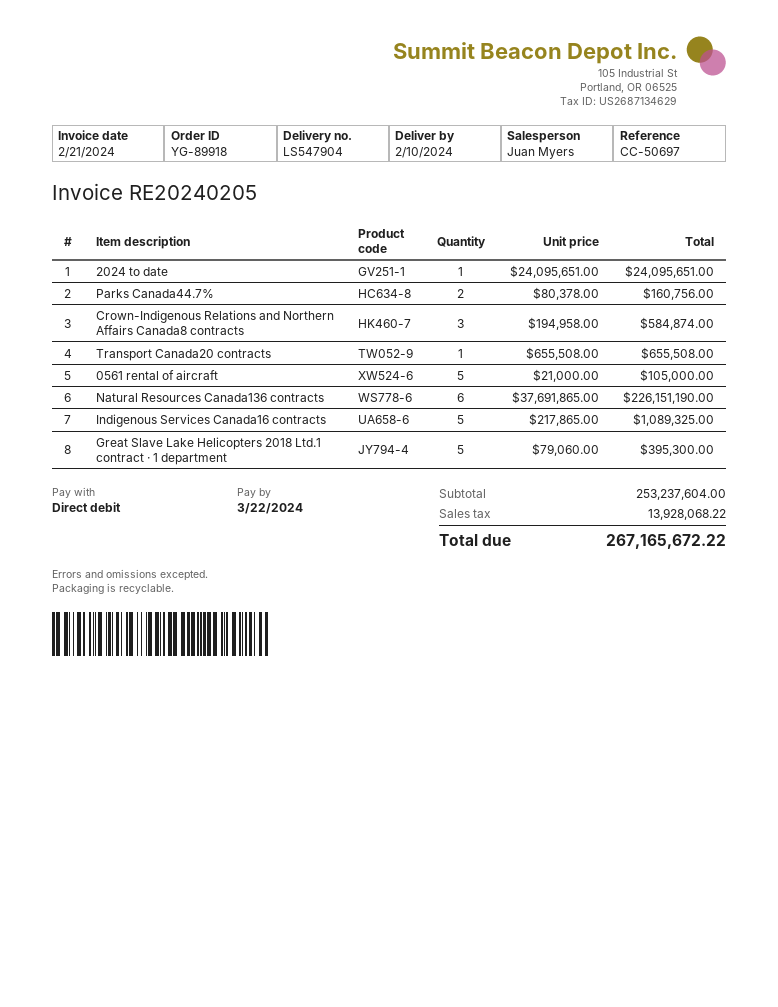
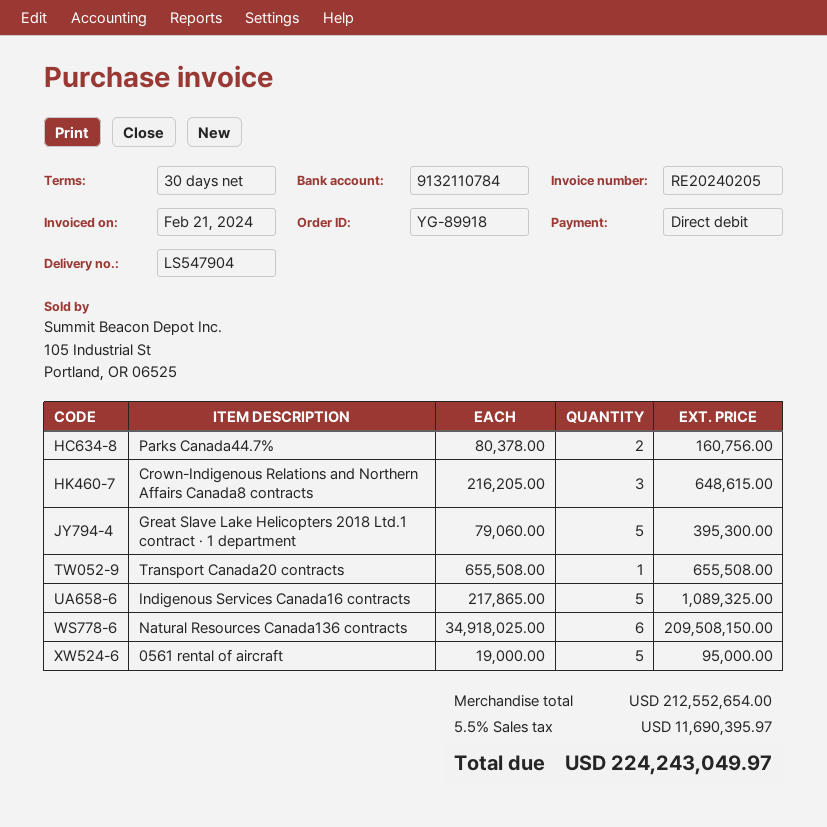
2024 to date: 1 x 24095651.00 = 24095651.00 -> none
Crown-Indigenous Relations and Northern Affairs Canada8 contracts: 3 x 194958.00 = 584874.00 -> 3 x 216205.00 = 648615.00
0561 rental of aircraft: 5 x 21000.00 = 105000.00 -> 5 x 19000.00 = 95000.00
Natural Resources Canada136 contracts: 6 x 37691865.00 = 226151190.00 -> 6 x 34918025.00 = 209508150.00
subtotal: 253237604.00 -> 212552654.00
tax: 13928068.22 -> 11690395.97
total: 267165672.22 -> 224243049.97

